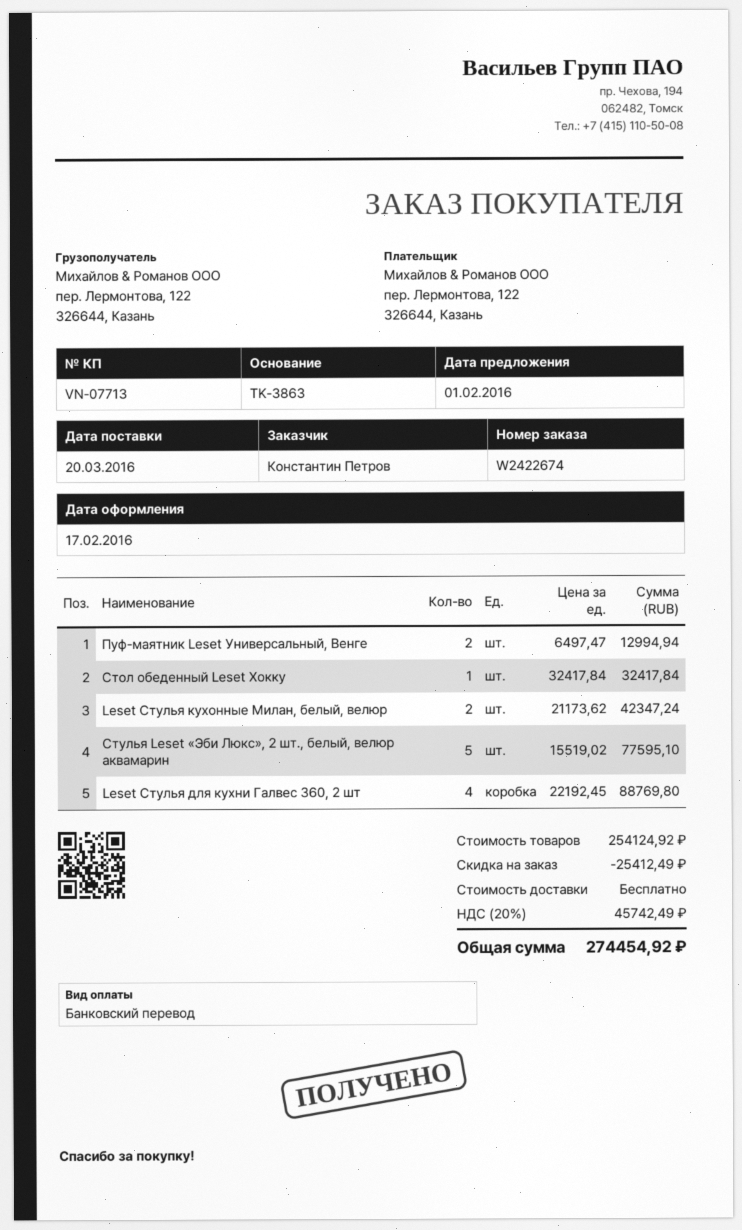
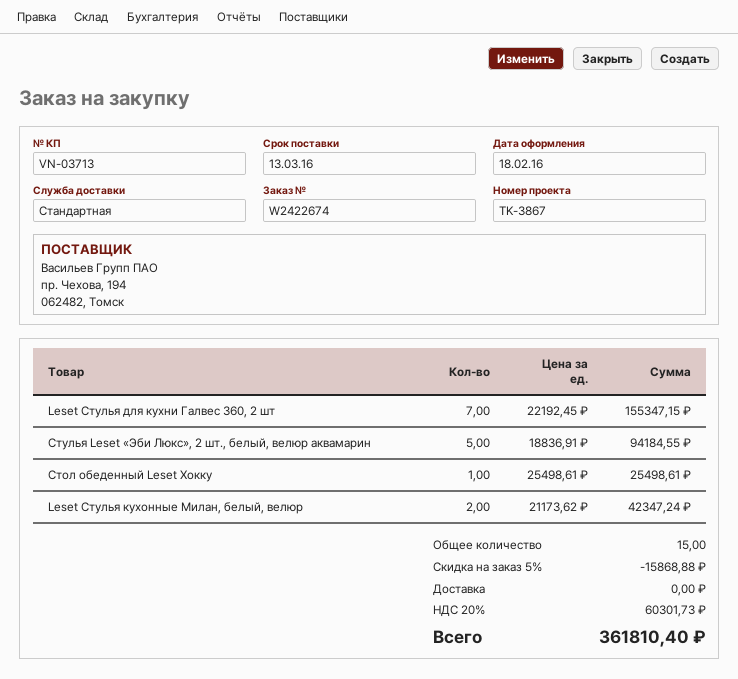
quote number: VN-07713 -> VN-03713
order date: 2016-02-17 -> 2016-02-18
delivery date: 2016-03-20 -> 2016-03-13
reference: TK-3863 -> TK-3867
Пуф-маятник Leset Универсальный, Венге: 2 x 6497.47 = 12994.94 -> none
Стол обеденный Leset Хокку: 1 x 32417.84 = 32417.84 -> 1 x 25498.61 = 25498.61
Стулья Leset «Эби Люкс», 2 шт., белый, велюр аквамарин: 5 x 15519.02 = 77595.10 -> 5 x 18836.91 = 94184.55
Leset Стулья для кухни Галвес 360, 2 шт: 4 x 22192.45 = 88769.80 -> 7 x 22192.45 = 155347.15
discount: 25412.49 -> 15868.88
tax: 20% = 45742.49 -> 20% = 60301.73
total: 274454.92 -> 361810.40

